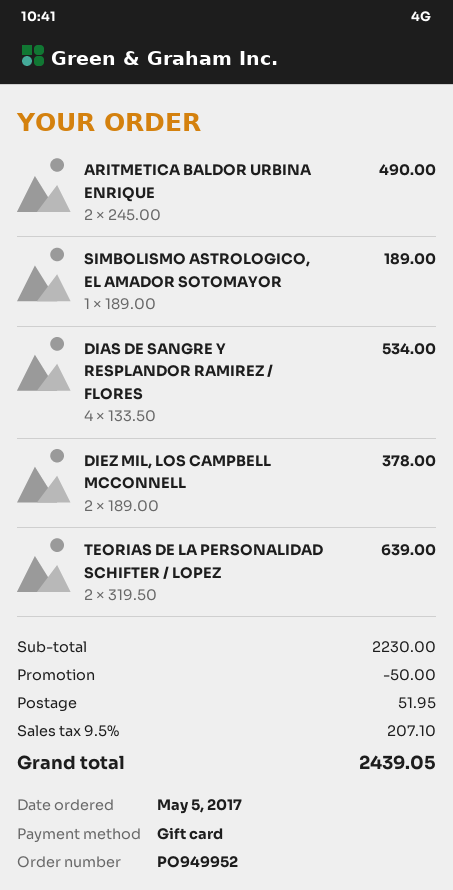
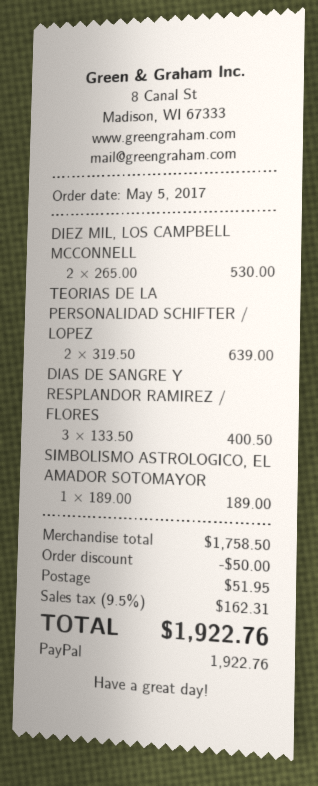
payment method: gift card -> PayPal
ARITMETICA BALDOR URBINA ENRIQUE: 2 x 245.00 = 490.00 -> none
DIAS DE SANGRE Y RESPLANDOR RAMIREZ / FLORES: 4 x 133.50 = 534.00 -> 3 x 133.50 = 400.50
DIEZ MIL, LOS CAMPBELL MCCONNELL: 2 x 189.00 = 378.00 -> 2 x 265.00 = 530.00
subtotal: 2230.00 -> 1758.50
tax: 9.5% = 207.10 -> 9.5% = 162.31
total: 2439.05 -> 1922.76

